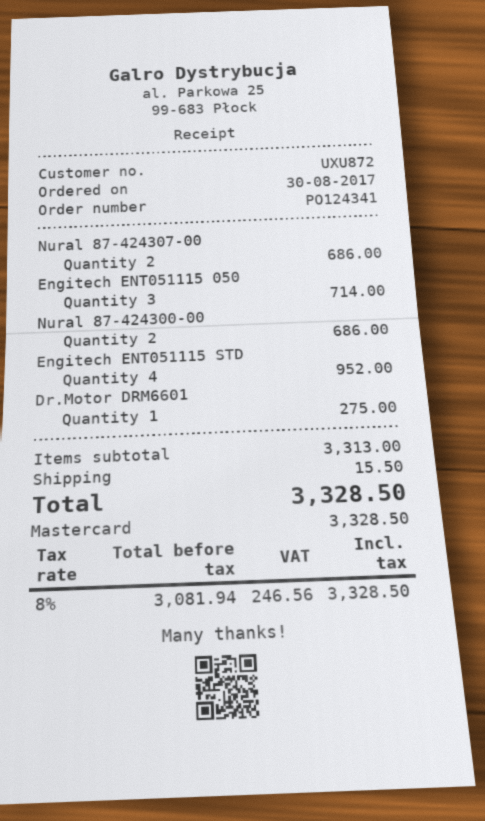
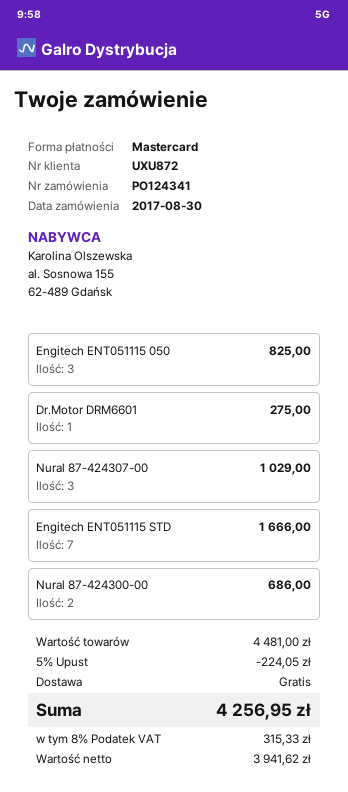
Nural 87-424307-00: 2 for 686.00 -> 3 for 1029.00
Engitech ENT051115 050: 3 for 714.00 -> 3 for 825.00
Engitech ENT051115 STD: 4 for 952.00 -> 7 for 1666.00
subtotal: 3313.00 -> 4481.00
discount: none -> 5% = 224.05
shipping: 15.50 -> 0.00
net: 3081.94 -> 3941.62
tax: 8% = 246.56 -> 8% = 315.33
total: 3328.50 -> 4256.95

